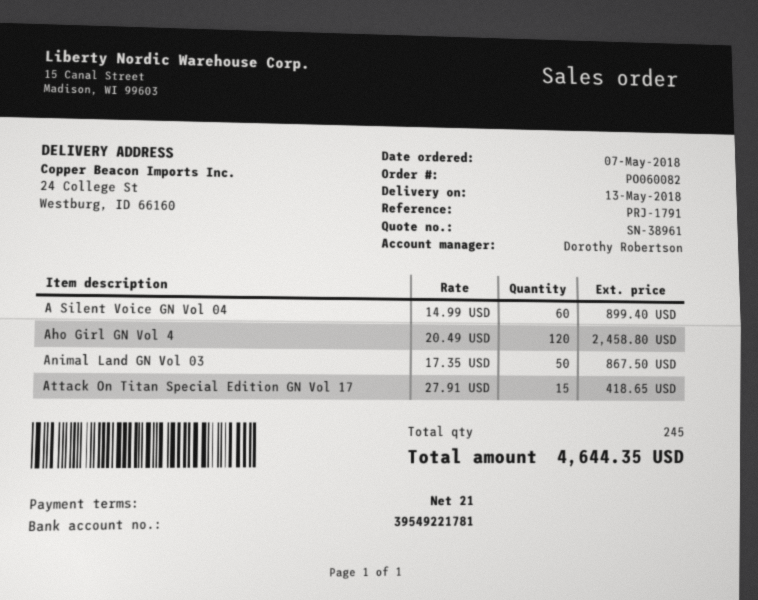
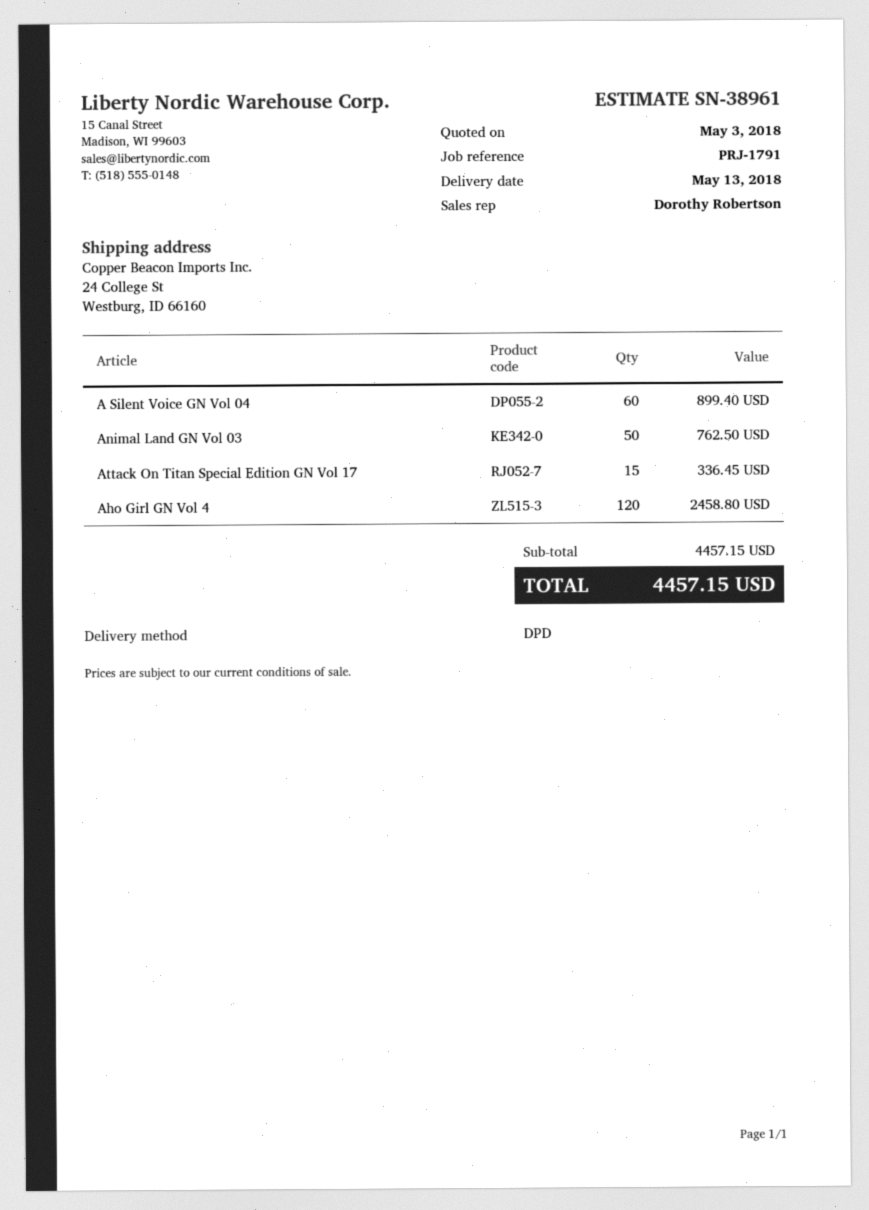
Animal Land GN Vol 03: 50 for 867.50 -> 50 for 762.50
Attack On Titan Special Edition GN Vol 17: 15 for 418.65 -> 15 for 336.45
total: 4644.35 -> 4457.15

